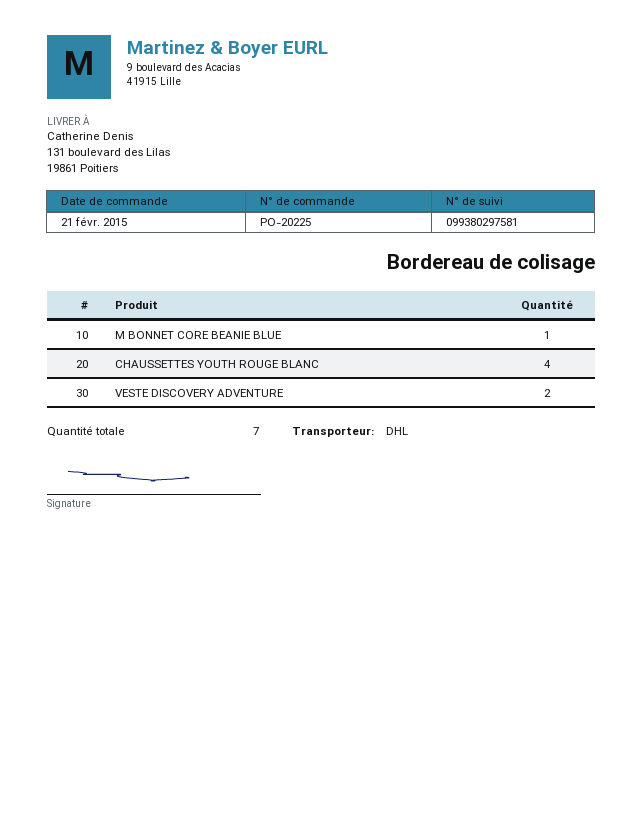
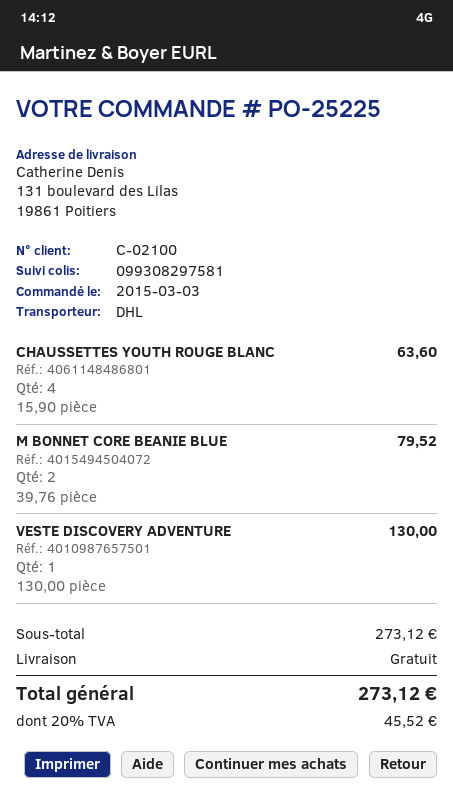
order number: PO-20225 -> PO-25225
order date: 2015-02-21 -> 2015-03-03
tracking number: 099380297581 -> 099308297581
M BONNET CORE BEANIE BLUE: 1 -> 2
VESTE DISCOVERY ADVENTURE: 2 -> 1

